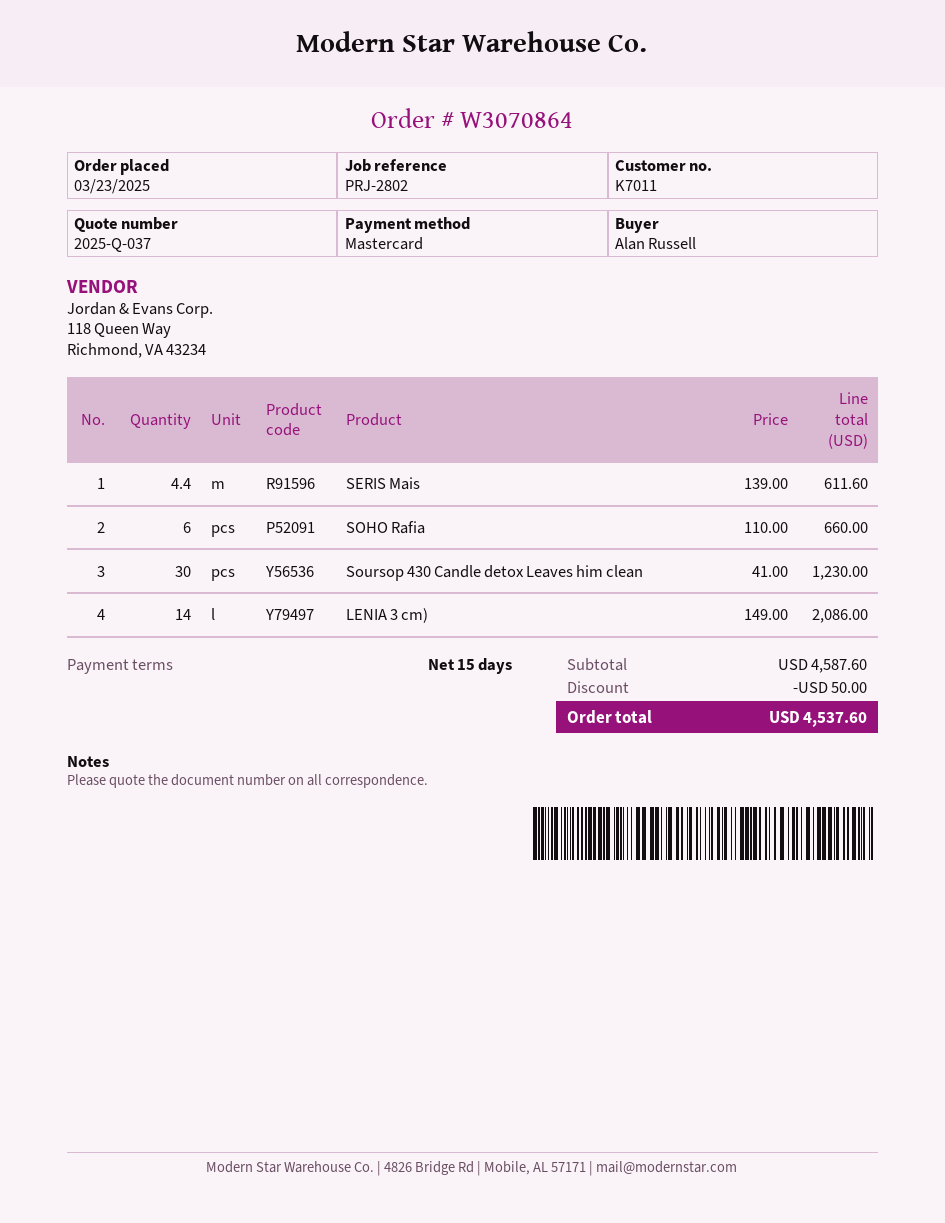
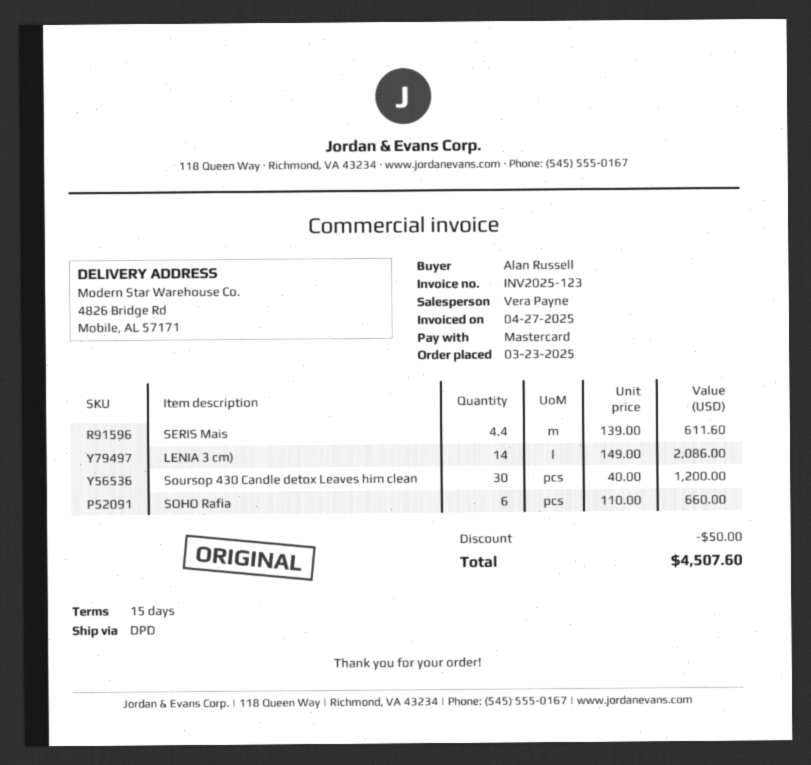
Soursop 430 Candle detox Leaves him clean: 30 x 41.00 = 1230.00 -> 30 x 40.00 = 1200.00
total: 4537.60 -> 4507.60

